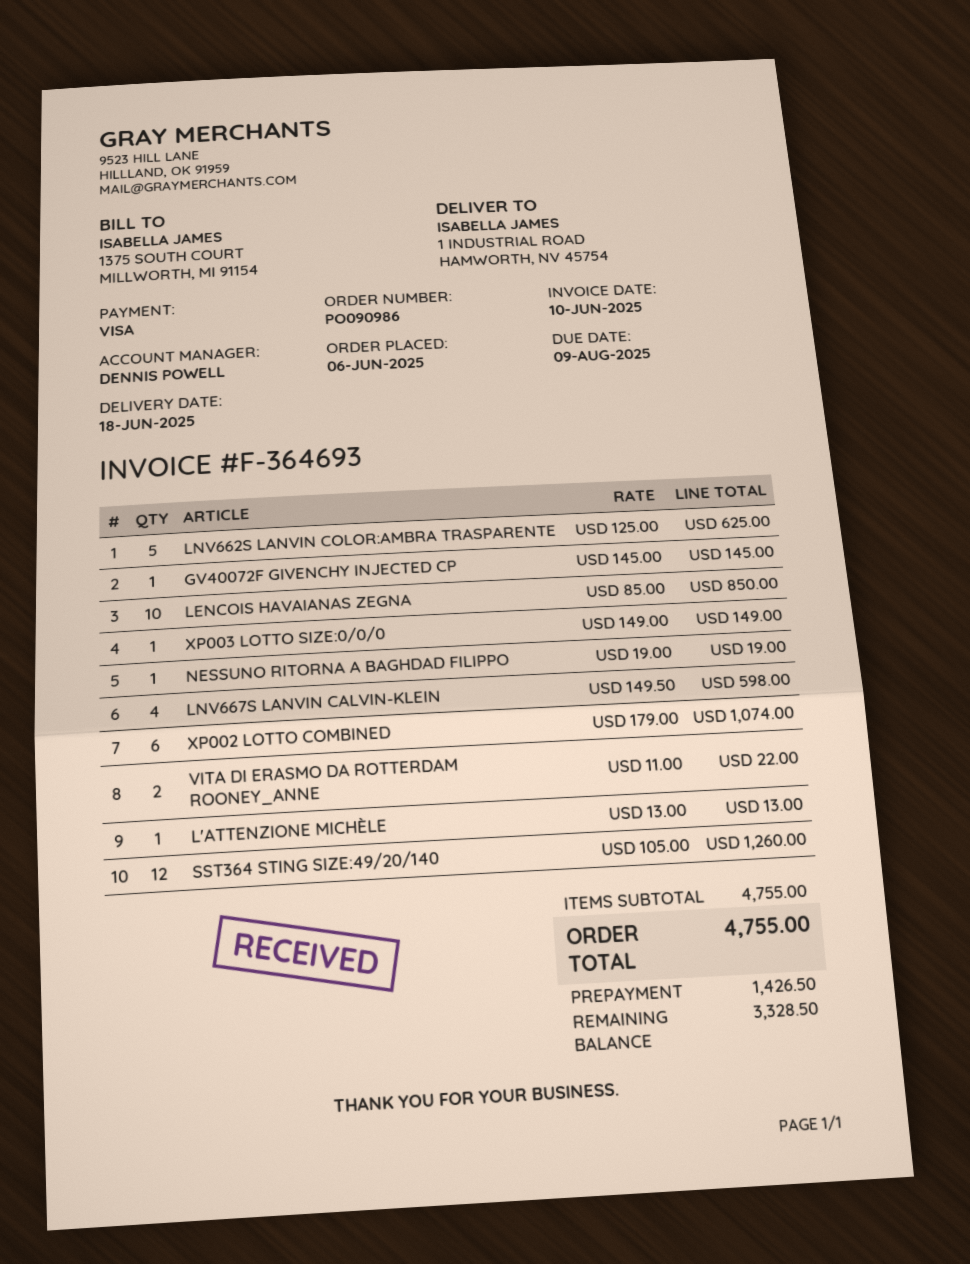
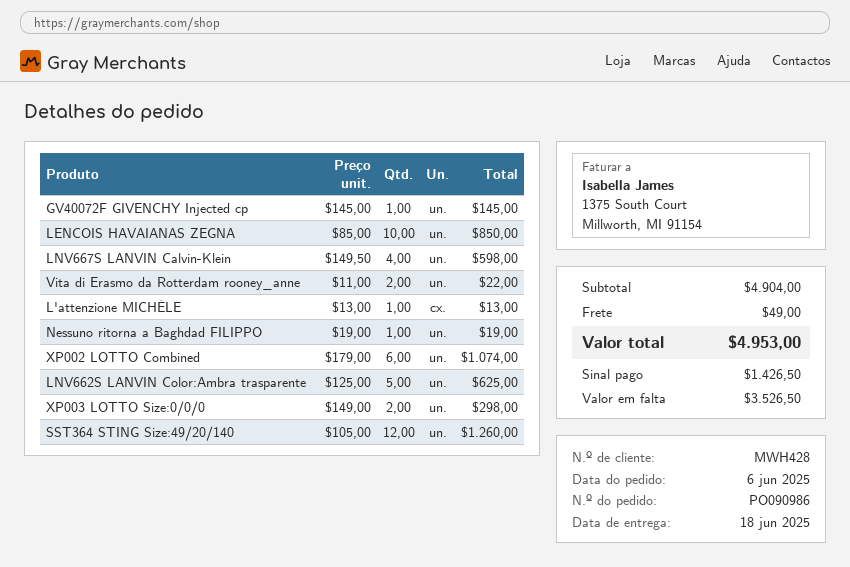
XP003 LOTTO SIZE:0/0/0: 1 x 149.00 = 149.00 -> 2 x 149.00 = 298.00
subtotal: 4755.00 -> 4904.00
shipping: none -> 49.00
total: 4755.00 -> 4953.00
balance: 3328.50 -> 3526.50

